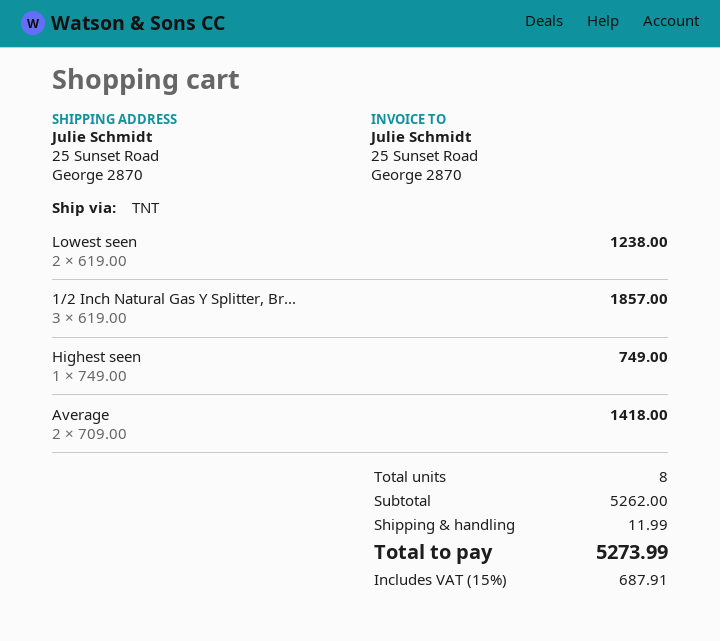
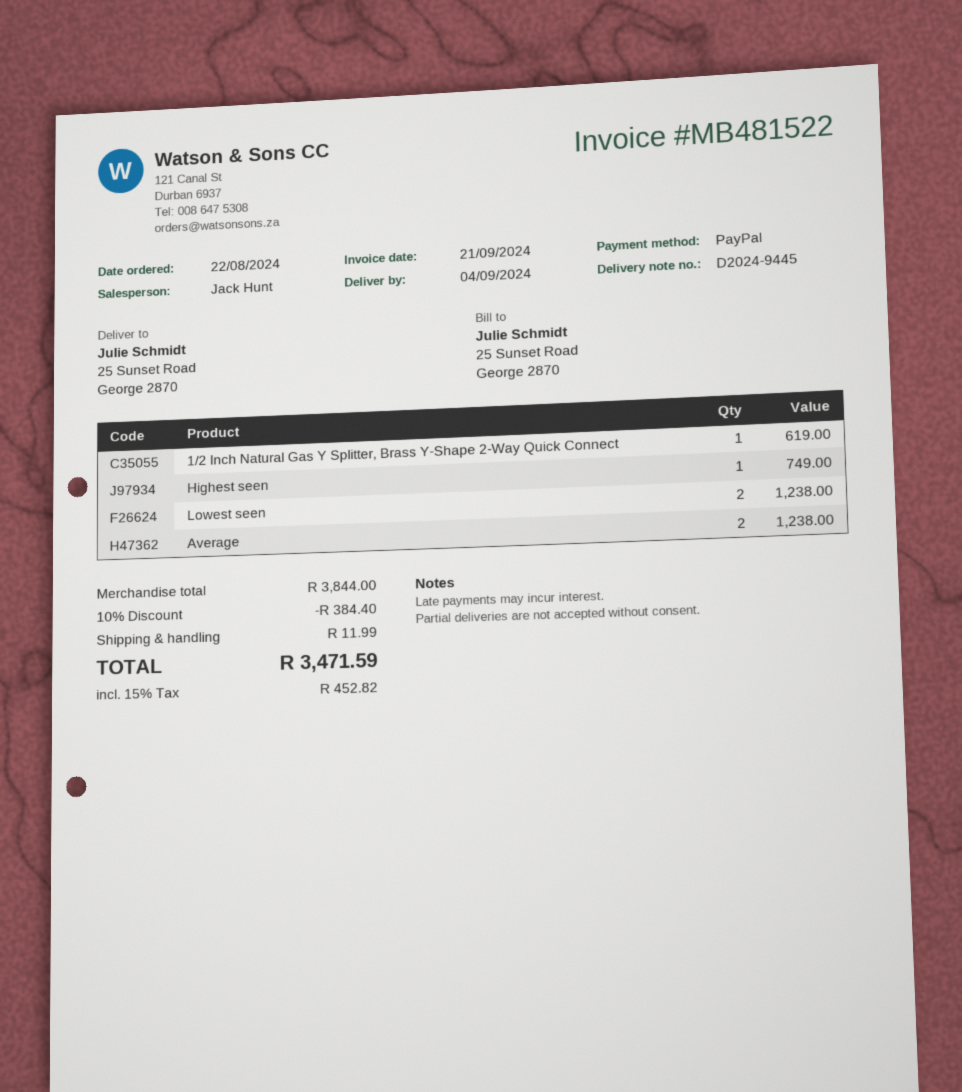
1/2 Inch Natural Gas Y Splitter, Br...: 3 for 1857.00 -> 1 for 619.00
Average: 2 for 1418.00 -> 2 for 1238.00
subtotal: 5262.00 -> 3844.00
discount: none -> 10% = 384.40
tax: 15% = 687.91 -> 15% = 452.82
total: 5273.99 -> 3471.59

